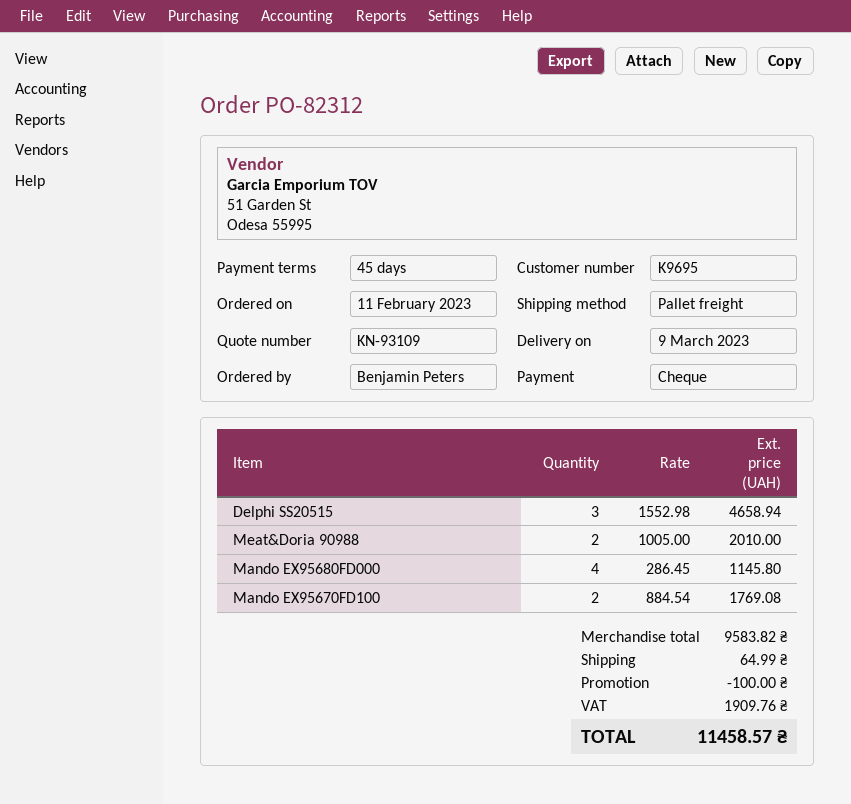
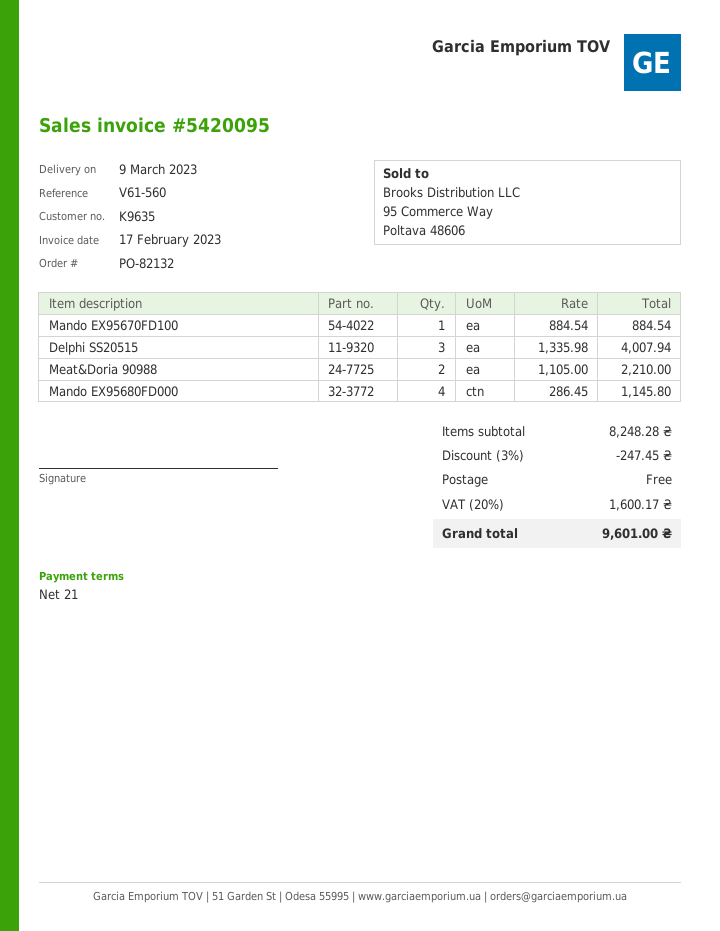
order number: PO-82312 -> PO-82132
payment terms: 45 days -> 21 days
customer number: K9695 -> K9635
Delphi SS20515: 3 x 1552.98 = 4658.94 -> 3 x 1335.98 = 4007.94
Meat&Doria 90988: 2 x 1005.00 = 2010.00 -> 2 x 1105.00 = 2210.00
Mando EX95670FD100: 2 x 884.54 = 1769.08 -> 1 x 884.54 = 884.54
subtotal: 9583.82 -> 8248.28
discount: 100.00 -> 247.45
shipping: 64.99 -> 0.00
tax: 1909.76 -> 1600.17
total: 11458.57 -> 9601.00

